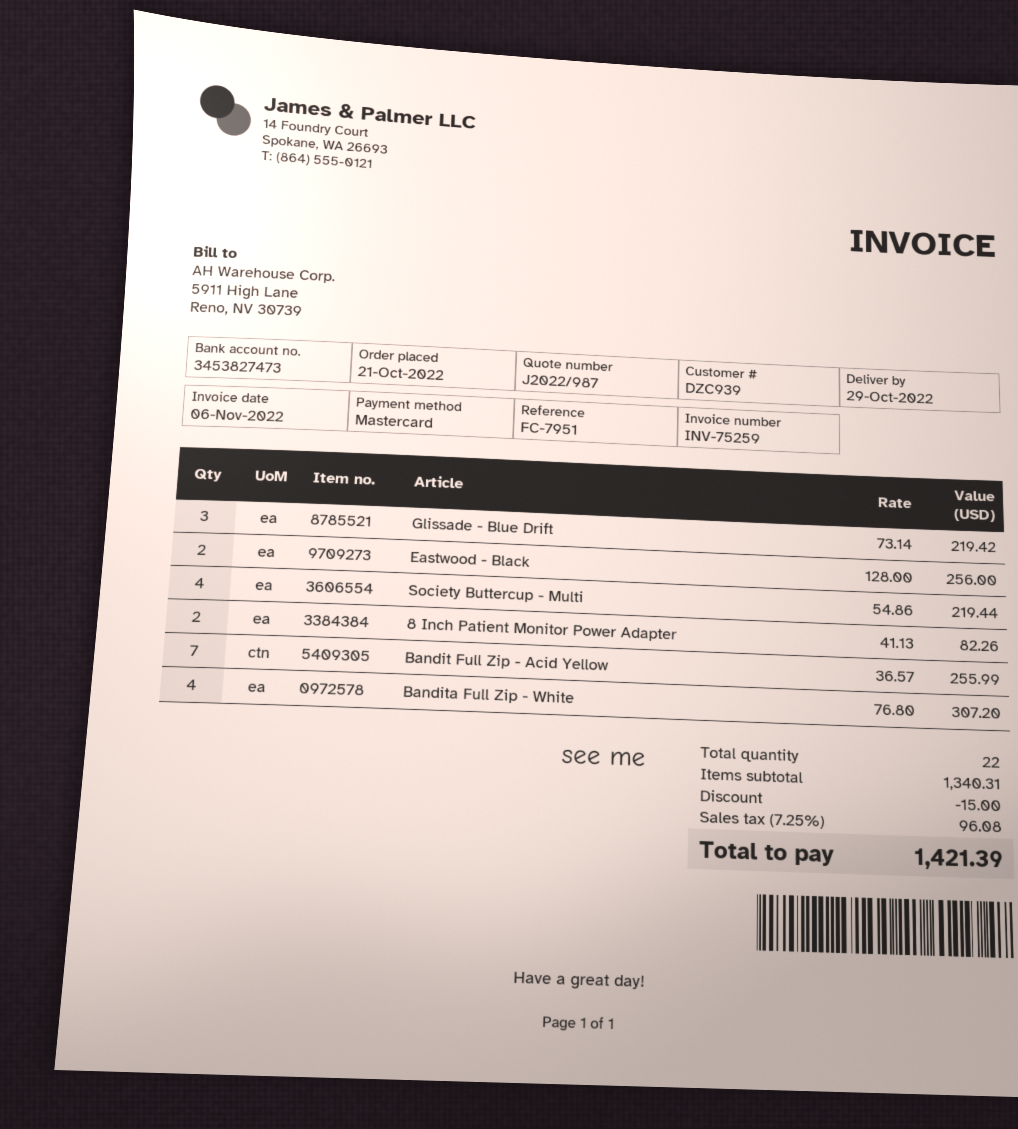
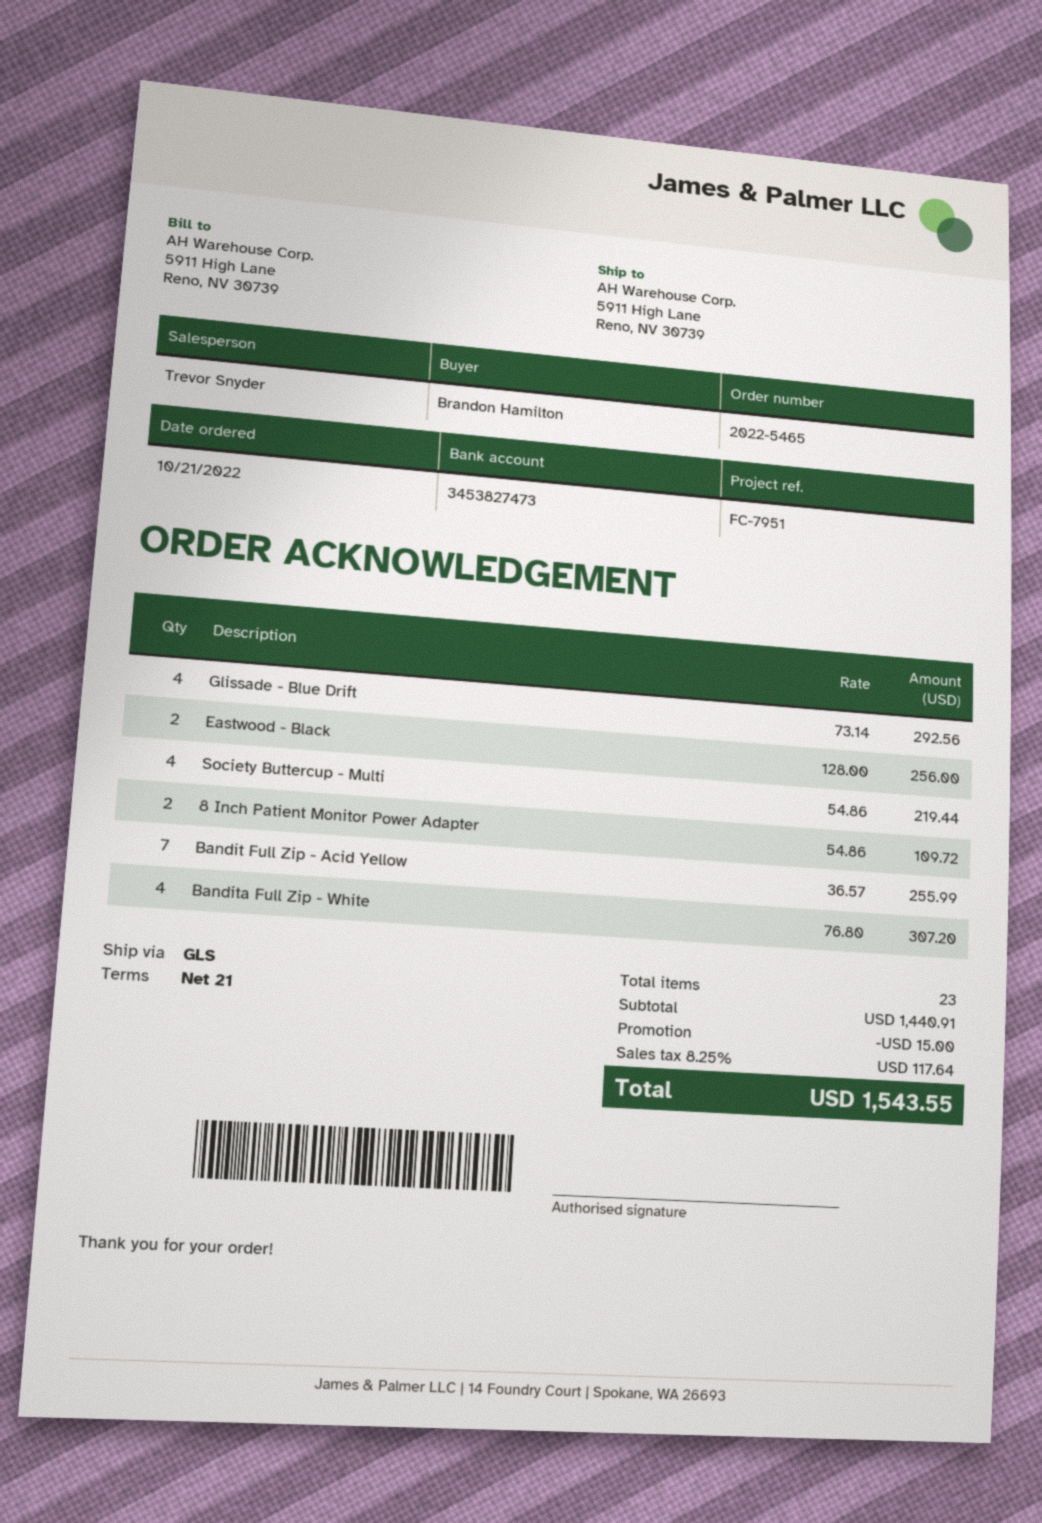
Glissade - Blue Drift: 3 x 73.14 = 219.42 -> 4 x 73.14 = 292.56
8 Inch Patient Monitor Power Adapter: 2 x 41.13 = 82.26 -> 2 x 54.86 = 109.72
total quantity: 22 -> 23
subtotal: 1340.31 -> 1440.91
tax: 7.25% = 96.08 -> 8.25% = 117.64
total: 1421.39 -> 1543.55

